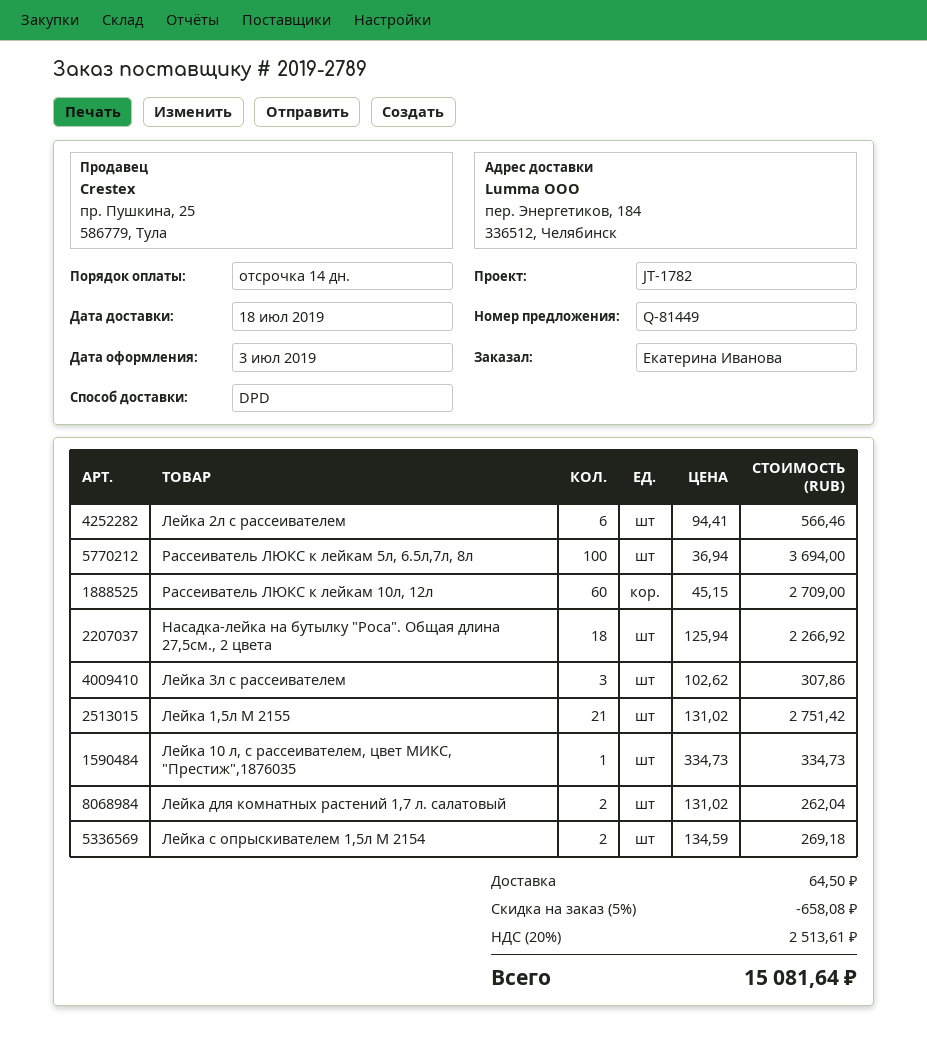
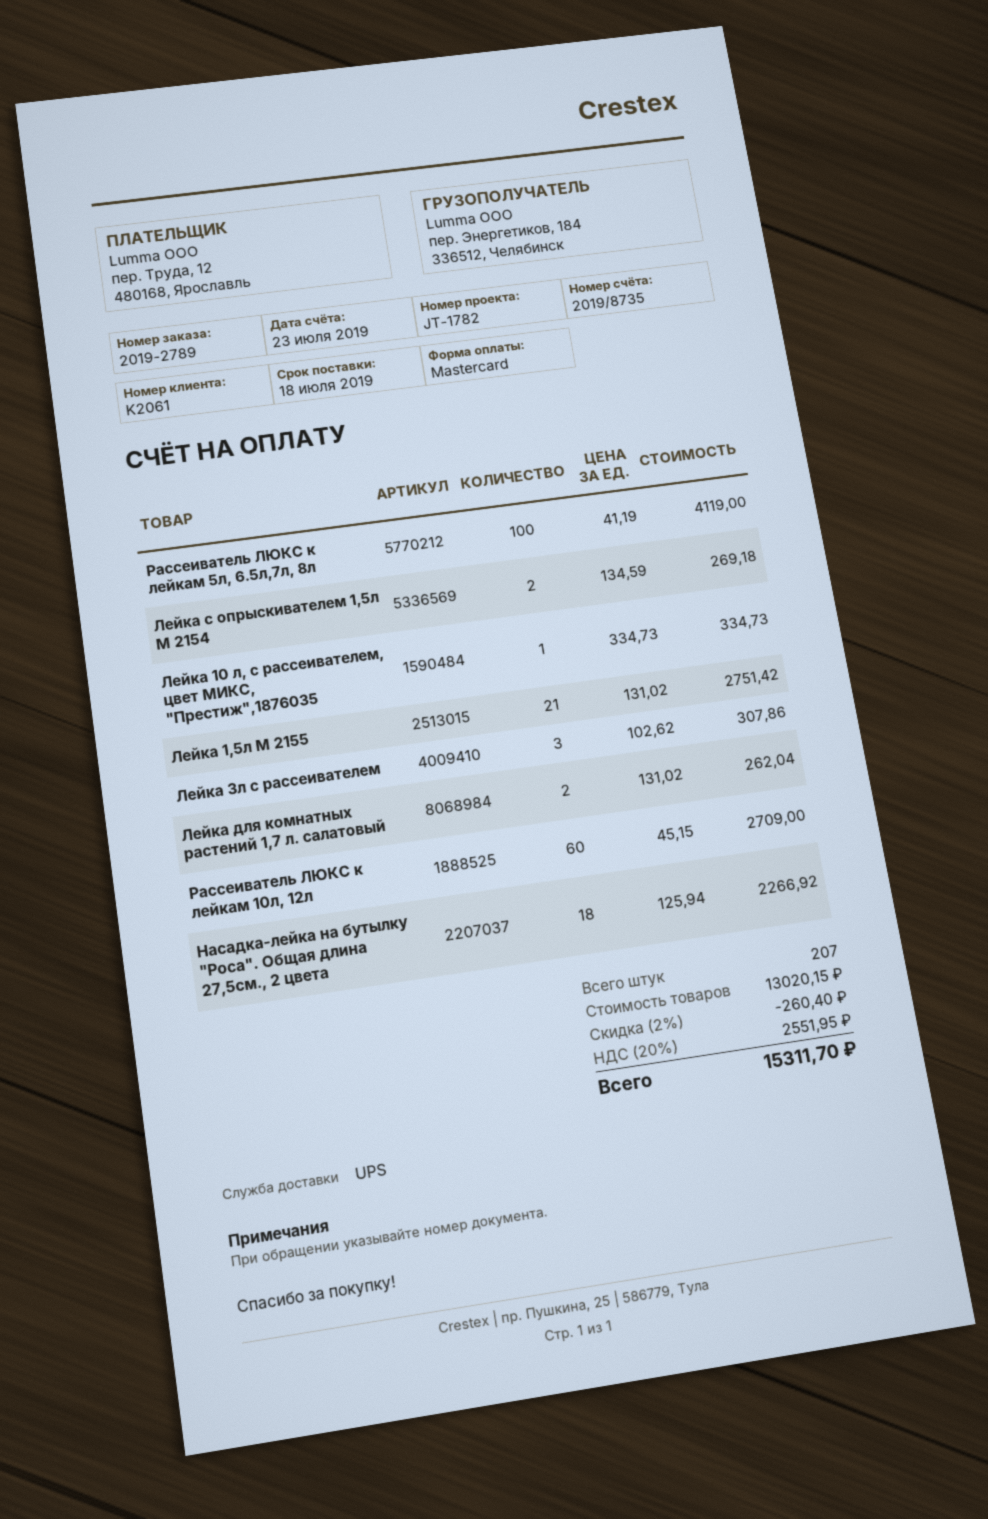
shipping method: DPD -> UPS
Лейка 2л с рассеивателем: 6 x 94.41 = 566.46 -> none
Рассеиватель ЛЮКС к лейкам 5л, 6.5л,7л, 8л: 100 x 36.94 = 3694.00 -> 100 x 41.19 = 4119.00
discount: 5% = 658.08 -> 2% = 260.40
shipping: 64.50 -> none
tax: 20% = 2513.61 -> 20% = 2551.95
total: 15081.64 -> 15311.70

